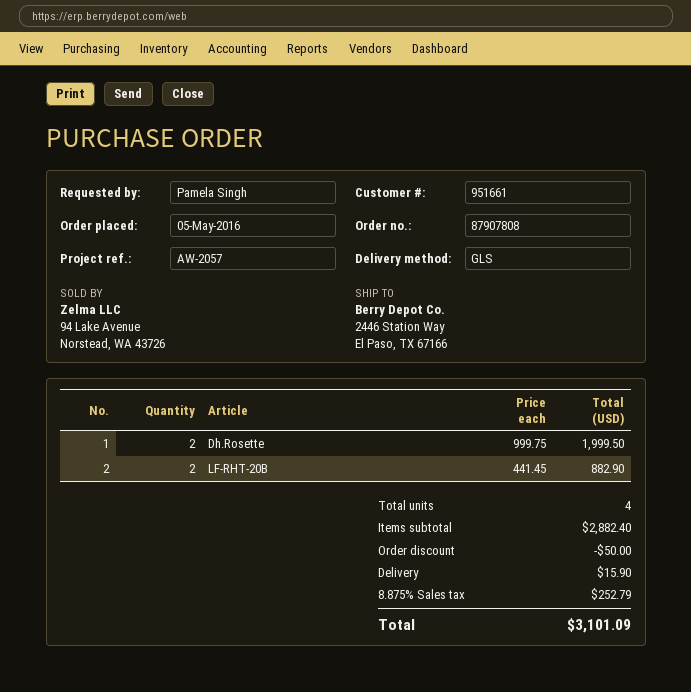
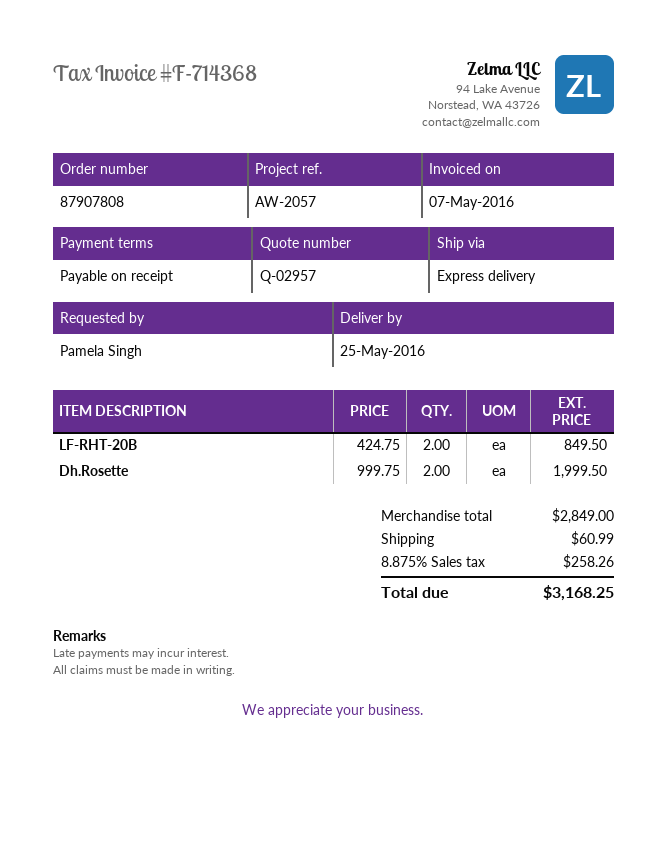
shipping method: GLS -> express
LF-RHT-20B: 2 x 441.45 = 882.90 -> 2 x 424.75 = 849.50
subtotal: 2882.40 -> 2849.00
discount: 50.00 -> none
shipping: 15.90 -> 60.99
tax: 8.875% = 252.79 -> 8.875% = 258.26
total: 3101.09 -> 3168.25

